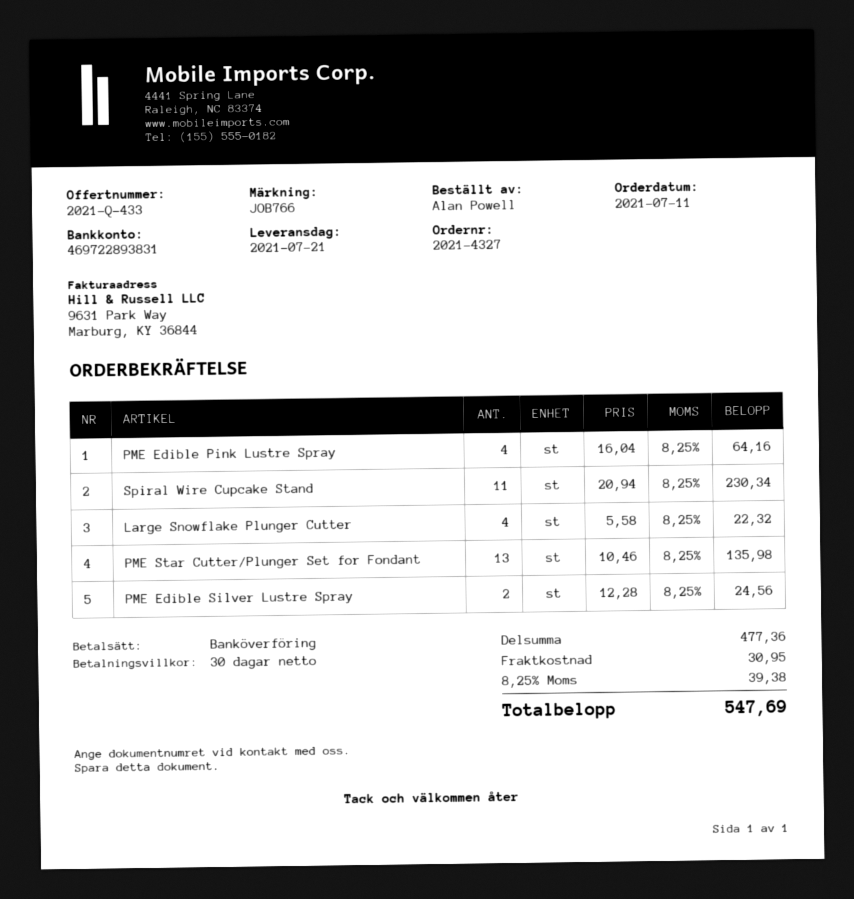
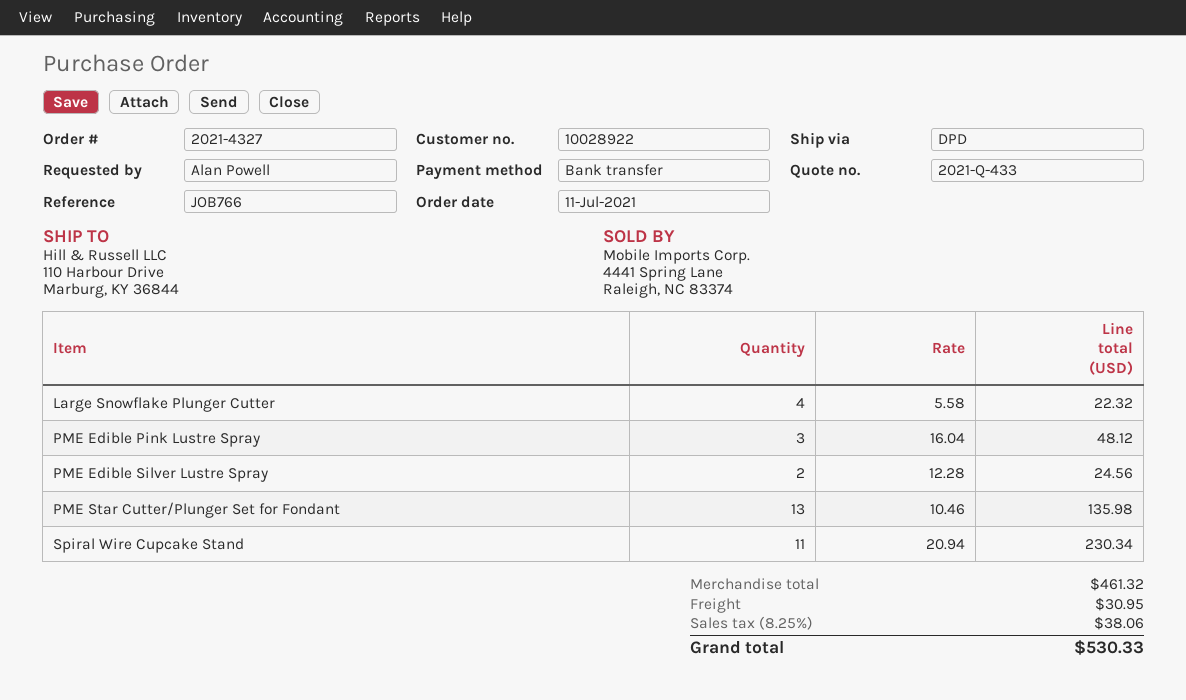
PME Edible Pink Lustre Spray: 4 x 16.04 = 64.16 -> 3 x 16.04 = 48.12
subtotal: 477.36 -> 461.32
tax: 8.25% = 39.38 -> 8.25% = 38.06
total: 547.69 -> 530.33

